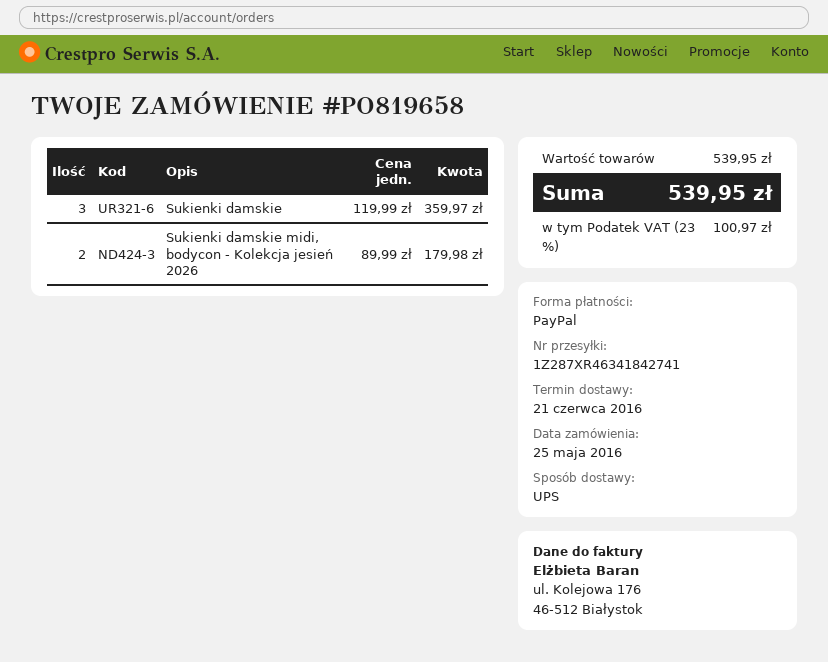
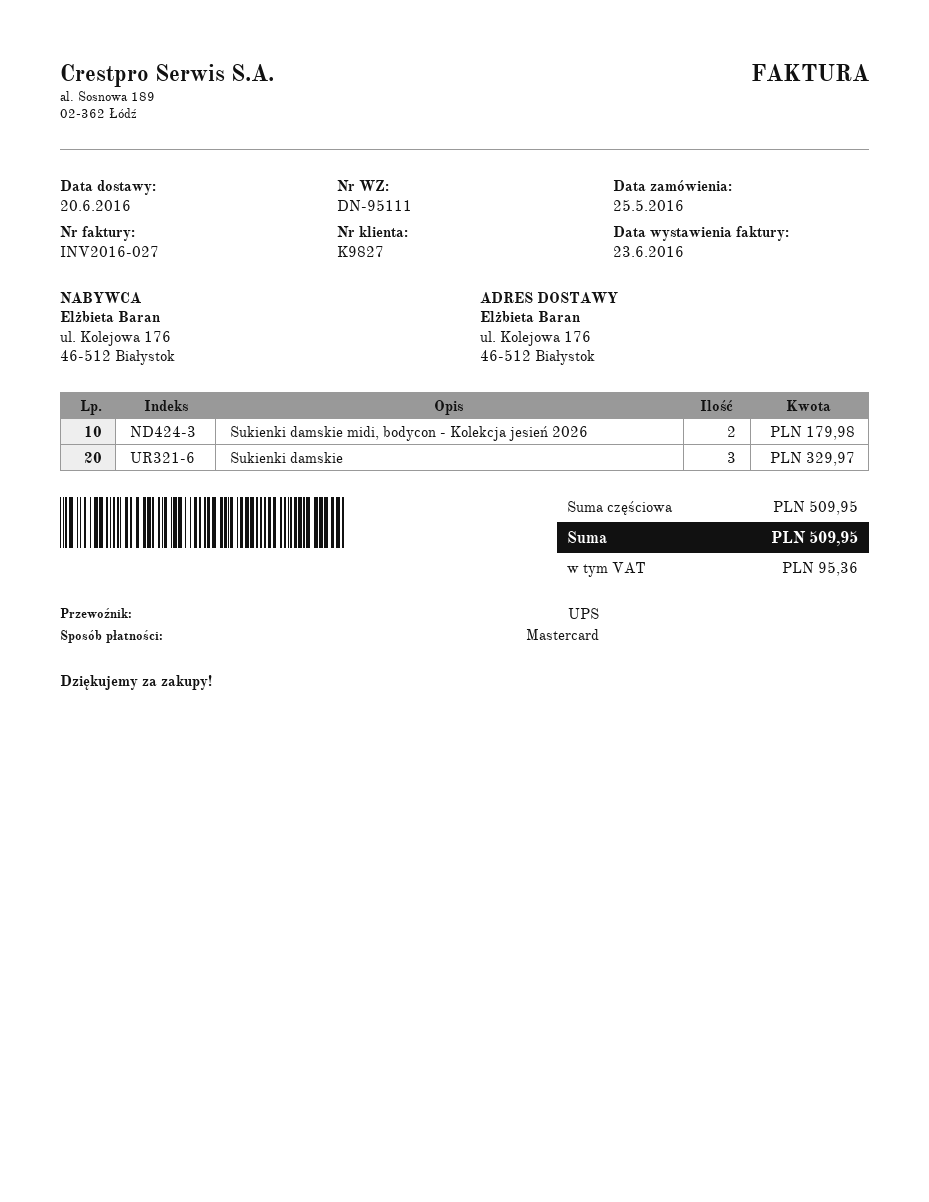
delivery date: 2016-06-21 -> 2016-06-20
payment method: PayPal -> Mastercard
Sukienki damskie: 3 for 359.97 -> 3 for 329.97
subtotal: 539.95 -> 509.95
tax: 100.97 -> 95.36
total: 539.95 -> 509.95

